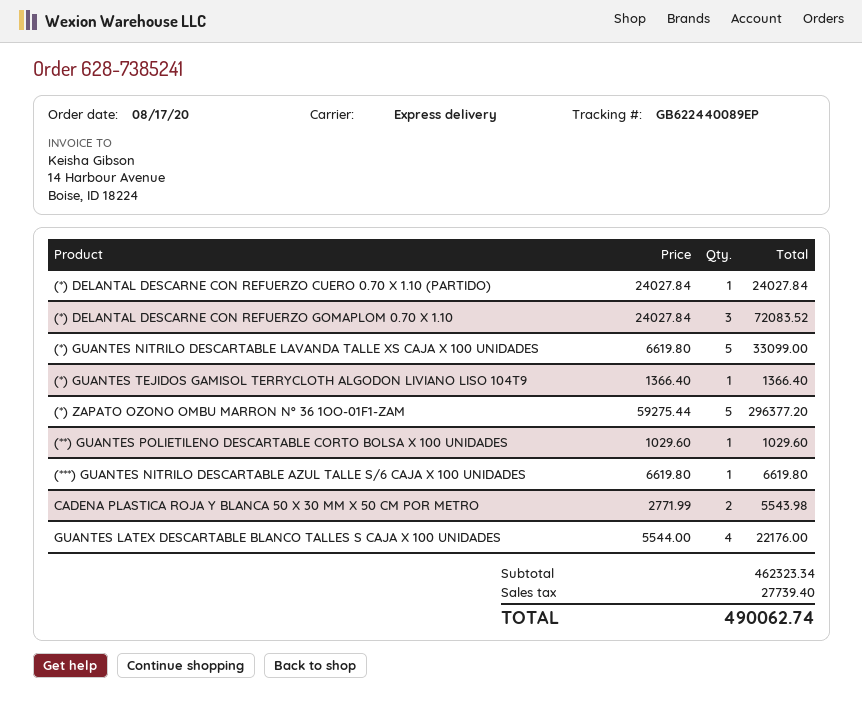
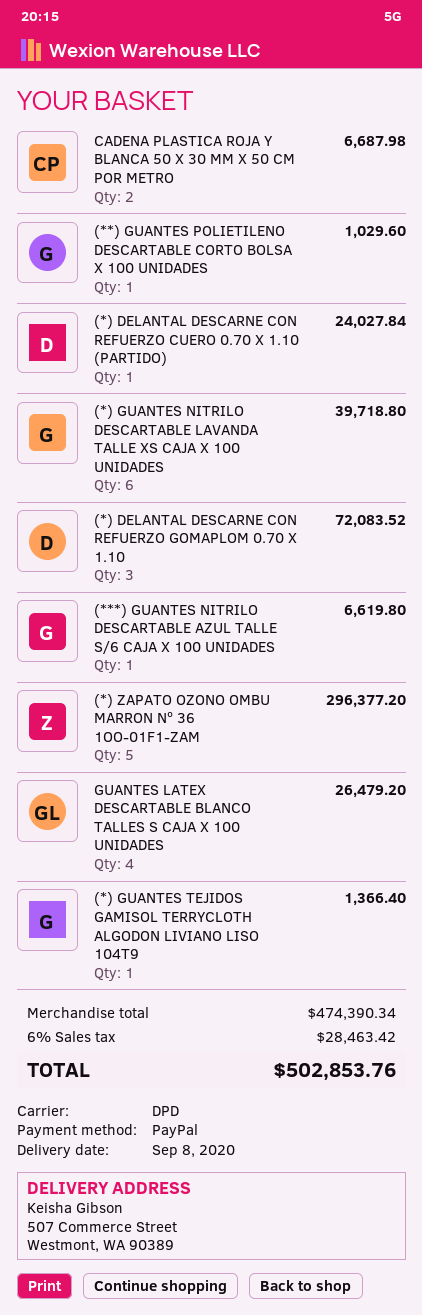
shipping method: express -> DPD
(*) GUANTES NITRILO DESCARTABLE LAVANDA TALLE XS CAJA X 100 UNIDADES: 5 for 33099.00 -> 6 for 39718.80
CADENA PLASTICA ROJA Y BLANCA 50 X 30 MM X 50 CM POR METRO: 2 for 5543.98 -> 2 for 6687.98
GUANTES LATEX DESCARTABLE BLANCO TALLES S CAJA X 100 UNIDADES: 4 for 22176.00 -> 4 for 26479.20
subtotal: 462323.34 -> 474390.34
tax: 27739.40 -> 28463.42
total: 490062.74 -> 502853.76

